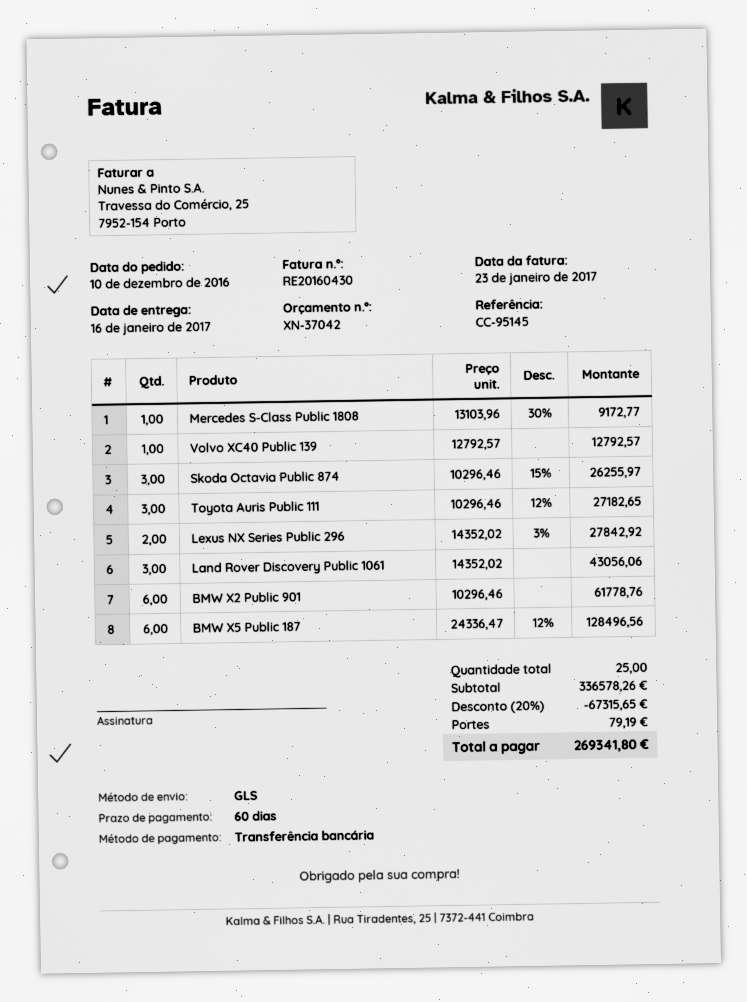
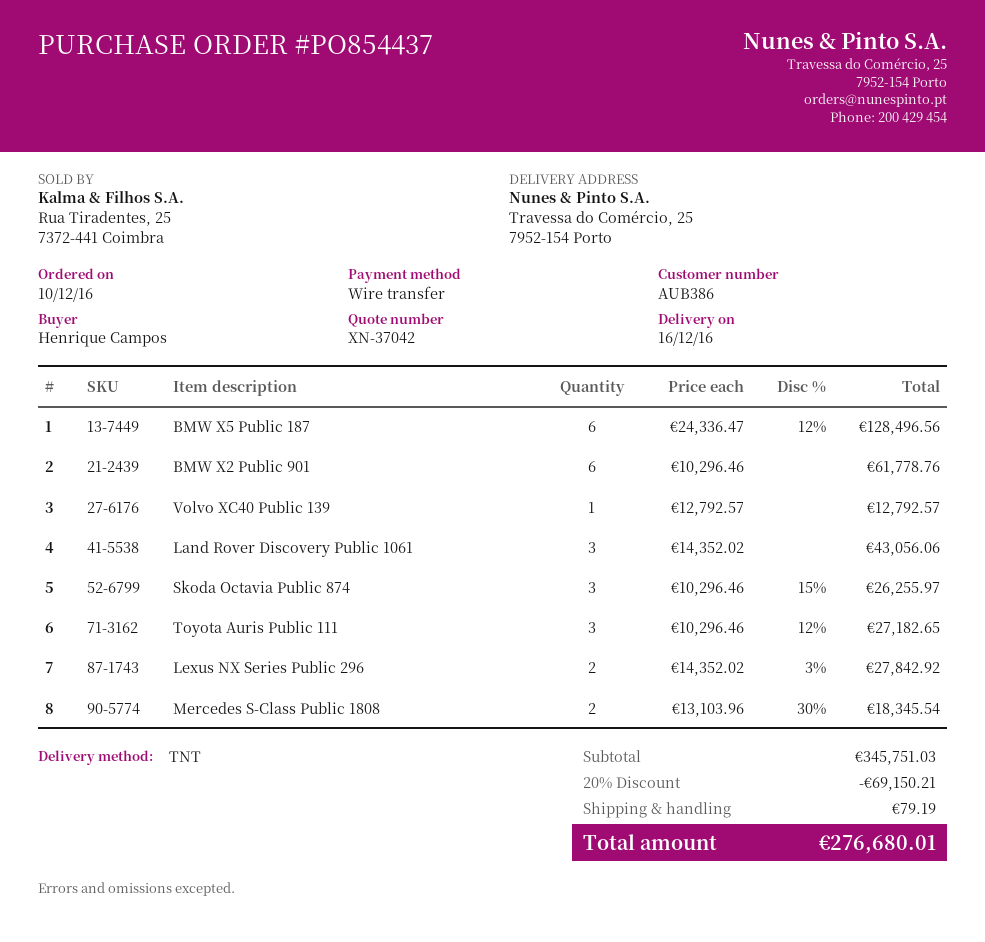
delivery date: 2017-01-16 -> 2016-12-16
shipping method: GLS -> TNT
Mercedes S-Class Public 1808: 1 x 13103.96 - 30% = 9172.77 -> 2 x 13103.96 - 30% = 18345.54
subtotal: 336578.26 -> 345751.03
discount: 20% = 67315.65 -> 20% = 69150.21
total: 269341.80 -> 276680.01

